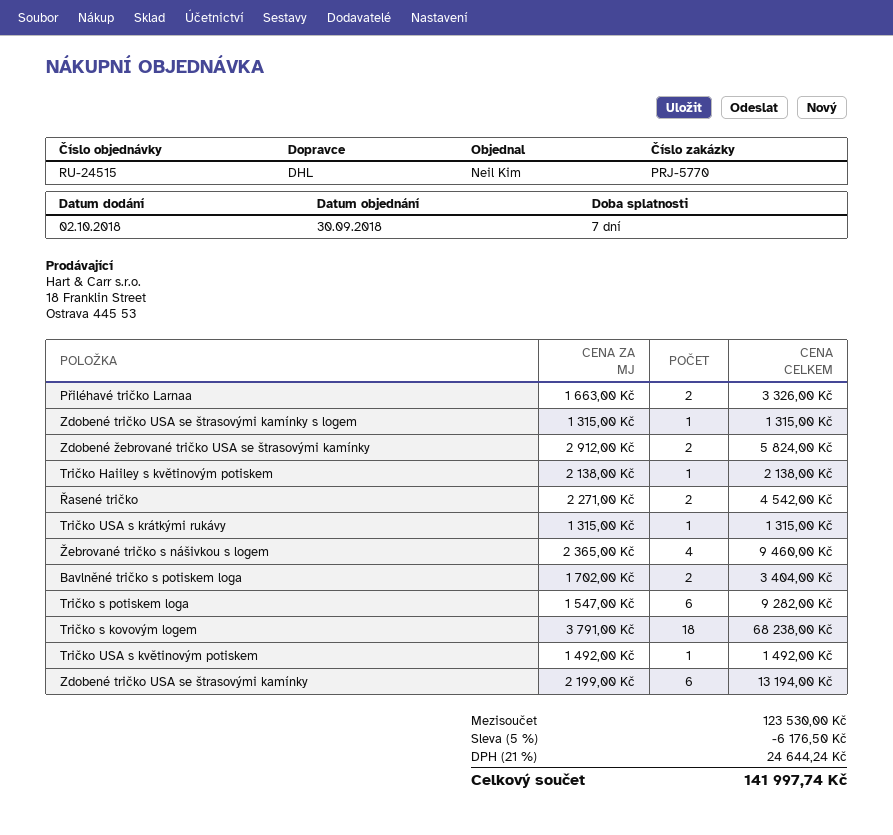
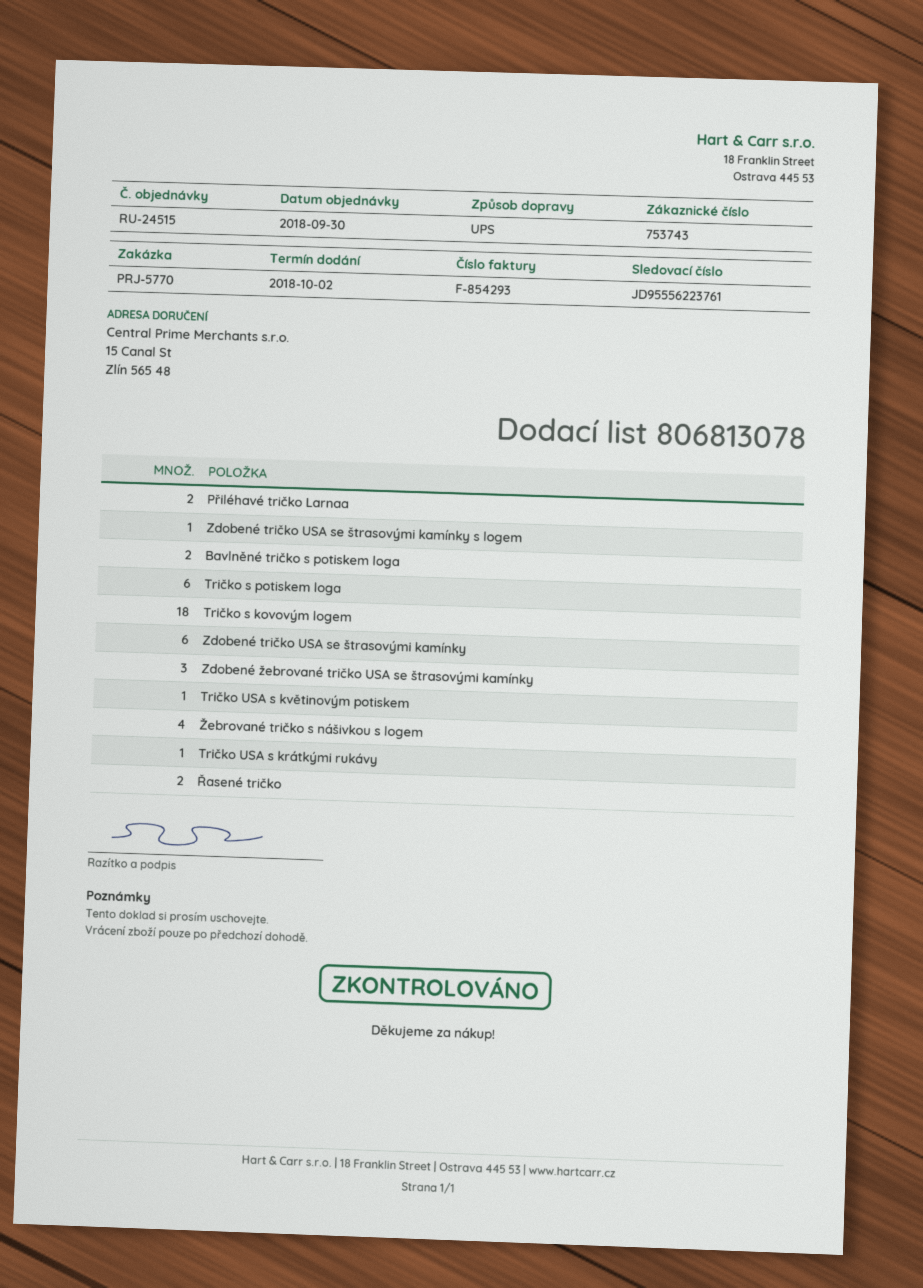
shipping method: DHL -> UPS
Zdobené žebrované tričko USA se štrasovými kamínky: 2 -> 3
Tričko Haiiley s květinovým potiskem: 1 -> none

